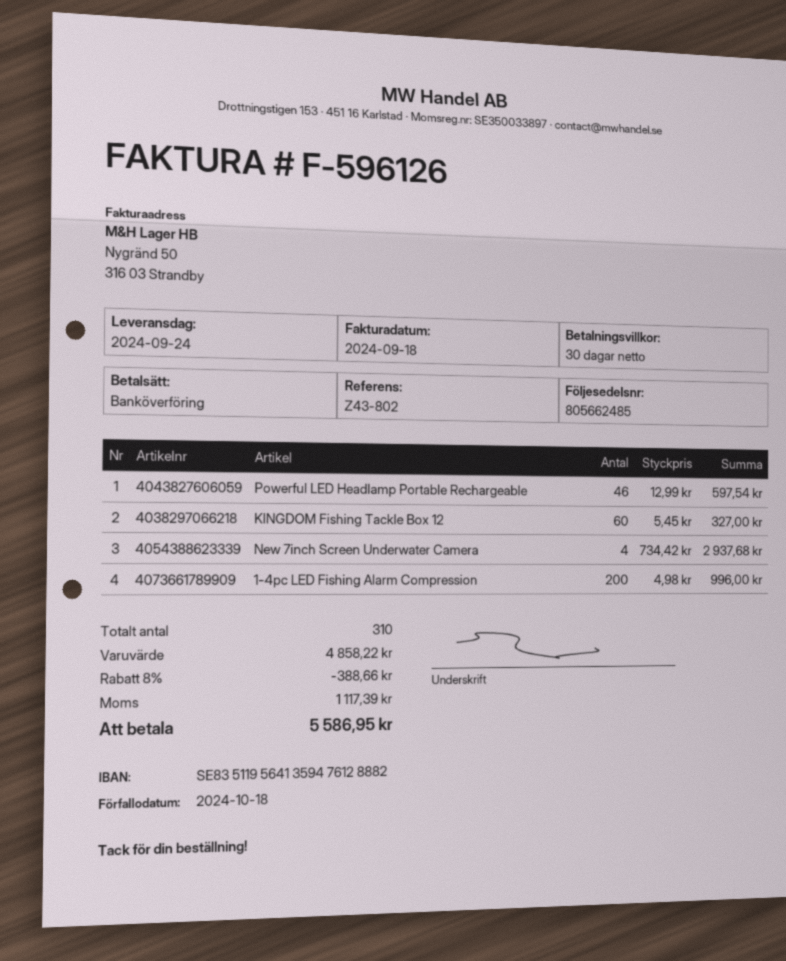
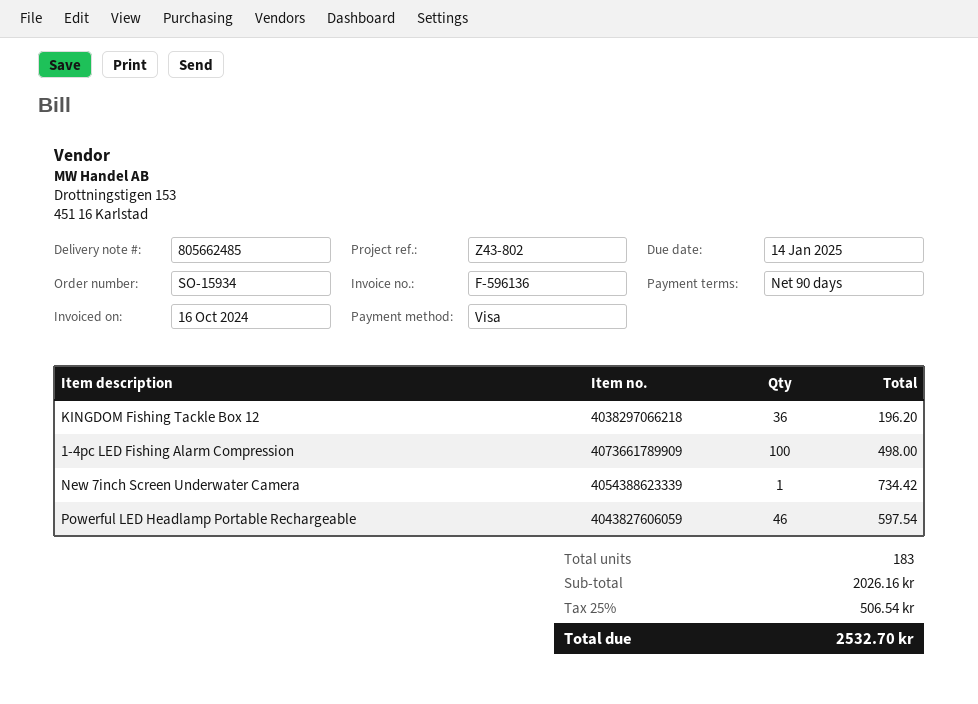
invoice number: F-596126 -> F-596136
invoice date: 2024-09-18 -> 2024-10-16
payment terms: 30 days -> 90 days
due date: 2024-10-18 -> 2025-01-14
payment method: bank transfer -> Visa
KINGDOM Fishing Tackle Box 12: 60 for 327.00 -> 36 for 196.20
New 7inch Screen Underwater Camera: 4 for 2937.68 -> 1 for 734.42
1-4pc LED Fishing Alarm Compression: 200 for 996.00 -> 100 for 498.00
total quantity: 310 -> 183
subtotal: 4858.22 -> 2026.16
discount: 8% = 388.66 -> none
tax: 1117.39 -> 506.54
total: 5586.95 -> 2532.70

